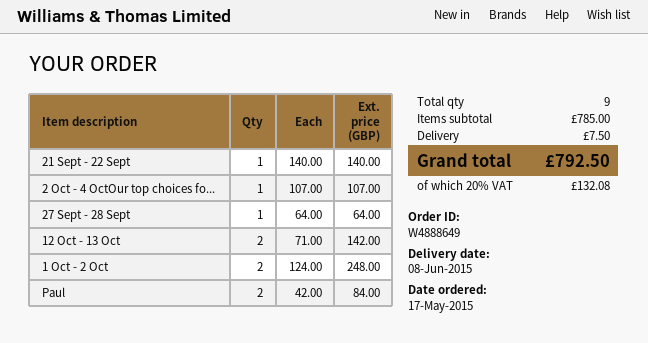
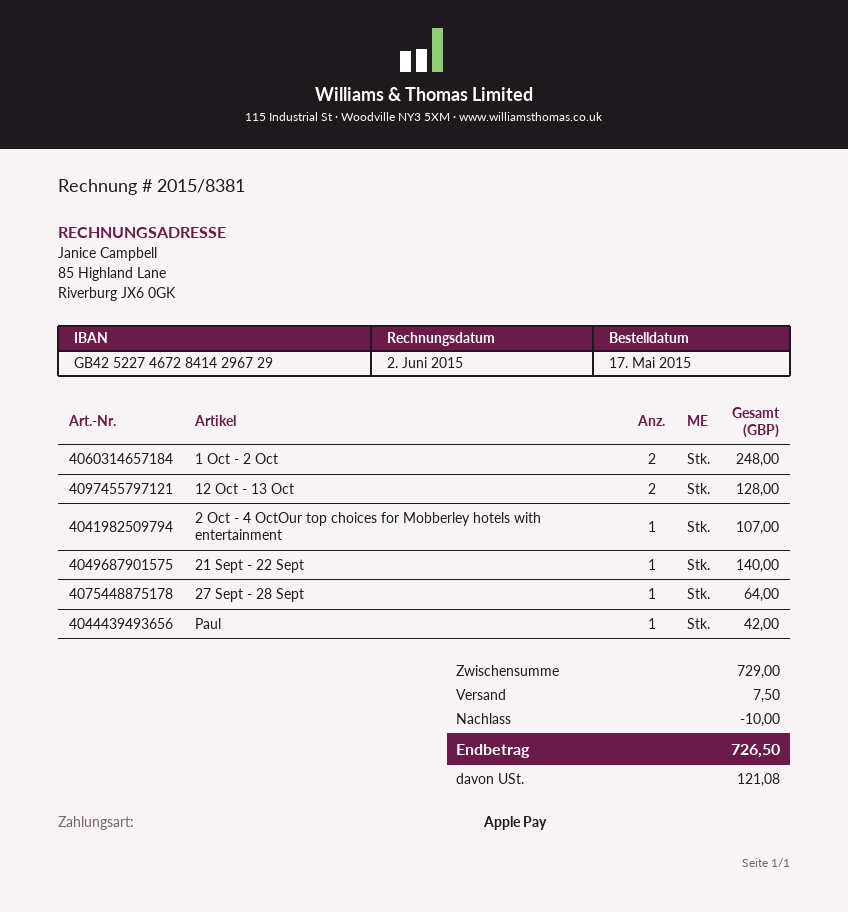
12 Oct - 13 Oct: 2 for 142.00 -> 2 for 128.00
Paul: 2 for 84.00 -> 1 for 42.00
subtotal: 785.00 -> 729.00
discount: none -> 10.00
tax: 132.08 -> 121.08
total: 792.50 -> 726.50

